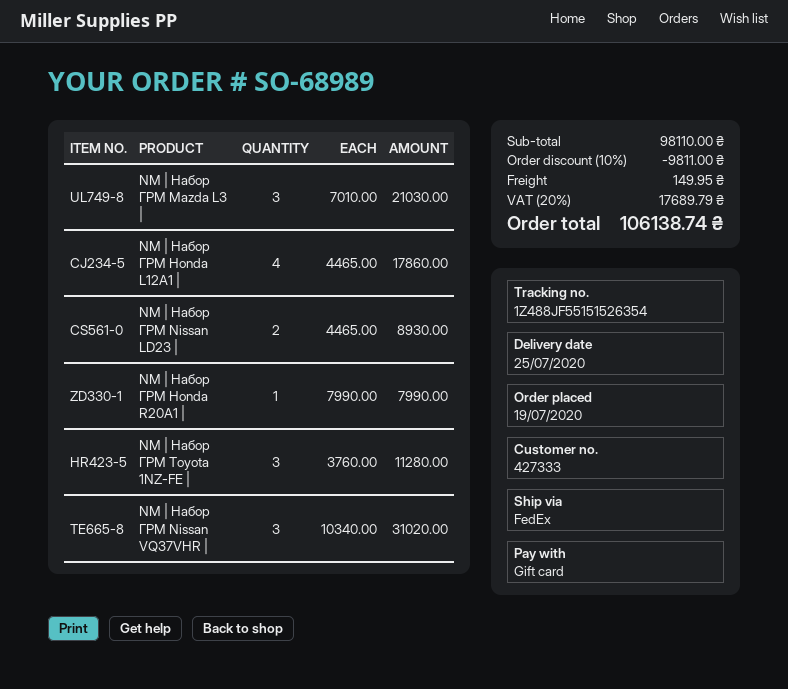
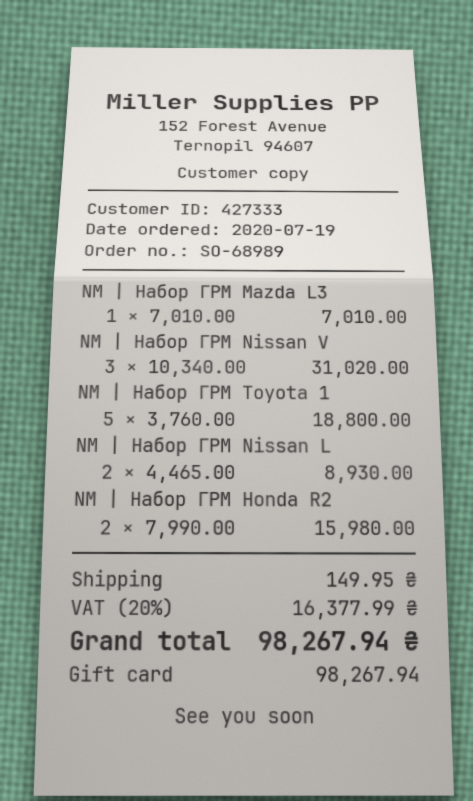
NM | Набор ГРМ Mazda L3 |: 3 x 7010.00 = 21030.00 -> 1 x 7010.00 = 7010.00
NM | Набор ГРМ Honda L12A1 |: 4 x 4465.00 = 17860.00 -> none
NM | Набор ГРМ Honda R20A1 |: 1 x 7990.00 = 7990.00 -> 2 x 7990.00 = 15980.00
NM | Набор ГРМ Toyota 1NZ-FE |: 3 x 3760.00 = 11280.00 -> 5 x 3760.00 = 18800.00
discount: 10% = 9811.00 -> none
tax: 20% = 17689.79 -> 20% = 16377.99
total: 106138.74 -> 98267.94

